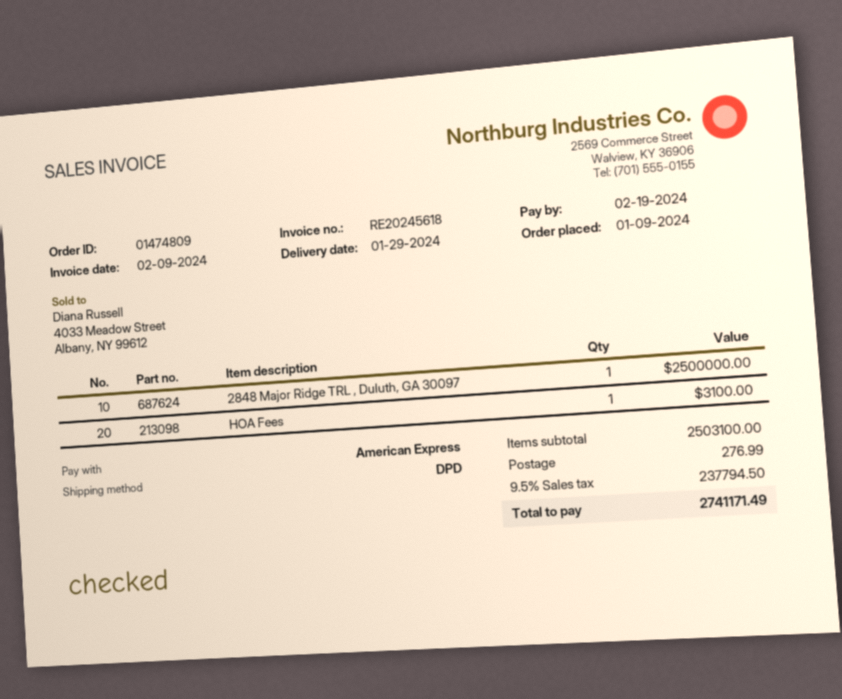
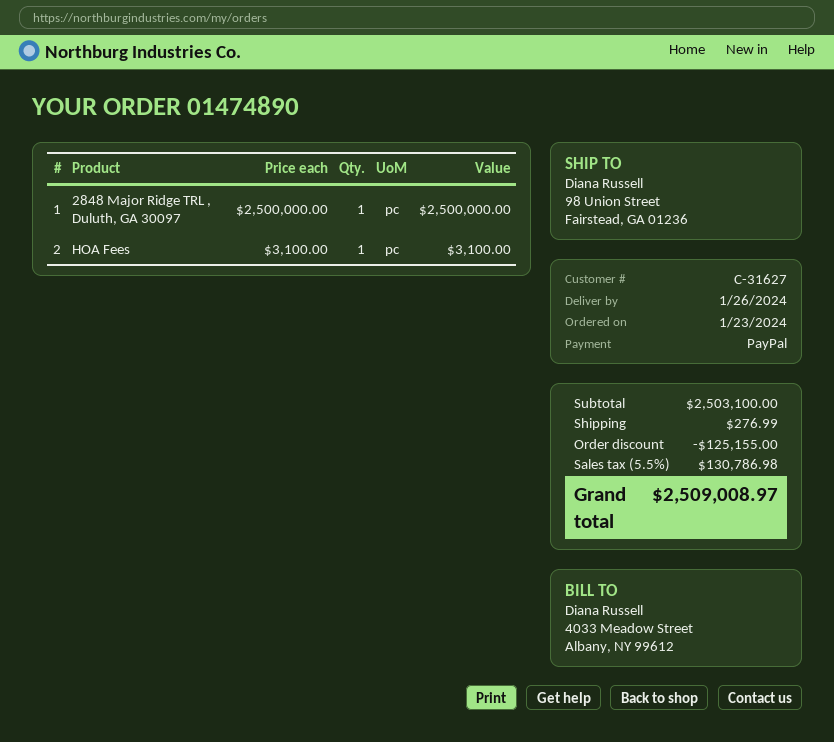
order number: 01474809 -> 01474890
order date: 2024-01-09 -> 2024-01-23
delivery date: 2024-01-29 -> 2024-01-26
payment method: American Express -> PayPal
discount: none -> 125155.00
tax: 9.5% = 237794.50 -> 5.5% = 130786.98
total: 2741171.49 -> 2509008.97

